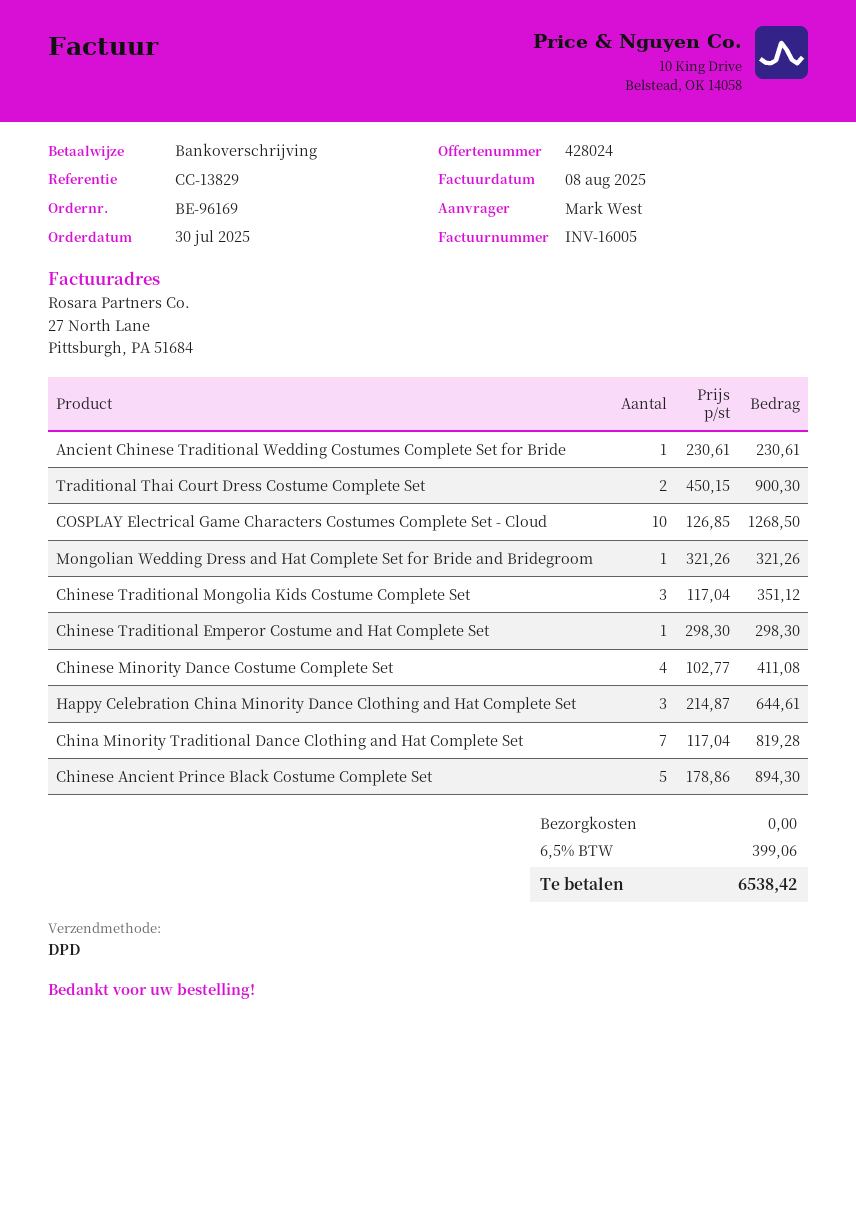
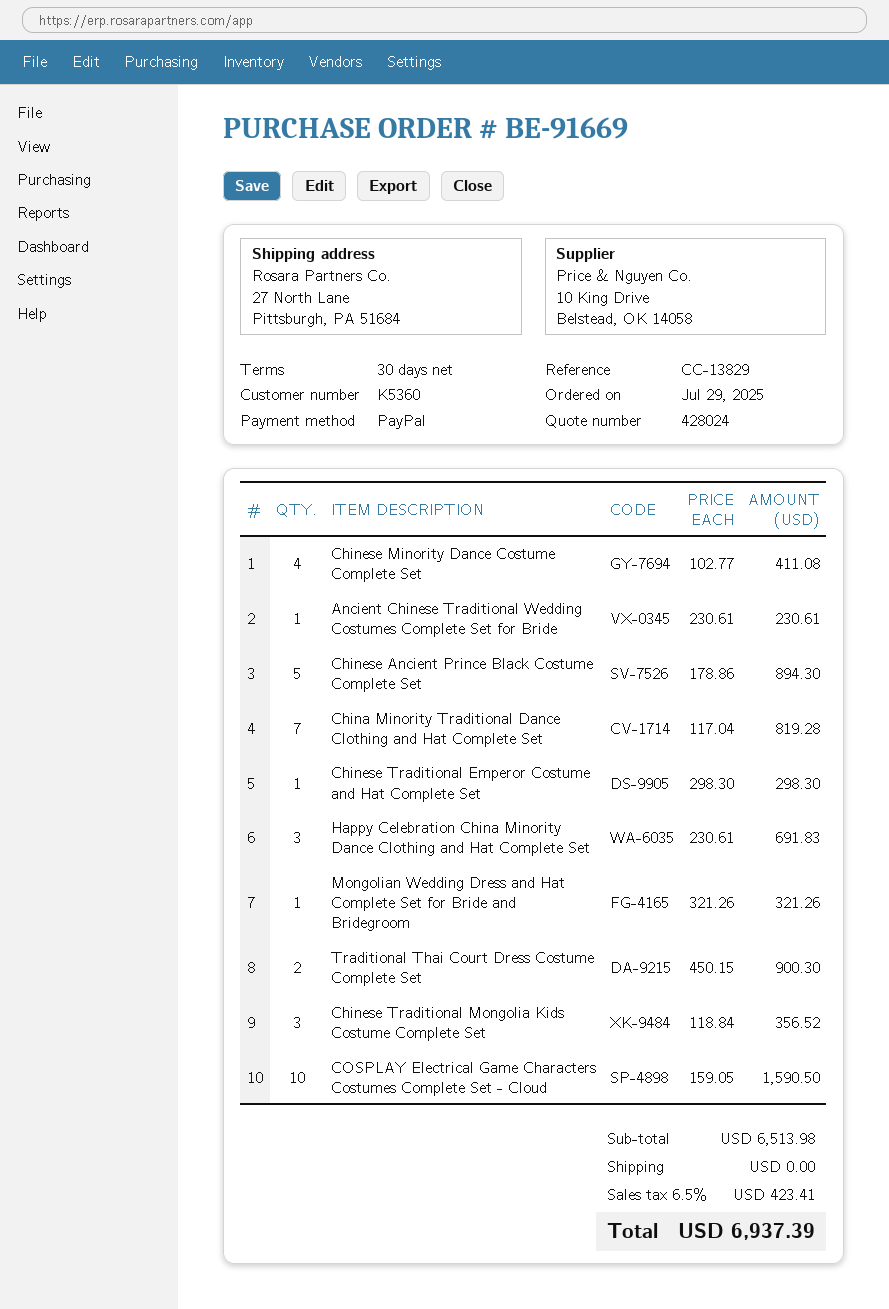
order number: BE-96169 -> BE-91669
order date: 2025-07-30 -> 2025-07-29
payment method: bank transfer -> PayPal
COSPLAY Electrical Game Characters Costumes Complete Set - Cloud: 10 x 126.85 = 1268.50 -> 10 x 159.05 = 1590.50
Chinese Traditional Mongolia Kids Costume Complete Set: 3 x 117.04 = 351.12 -> 3 x 118.84 = 356.52
Happy Celebration China Minority Dance Clothing and Hat Complete Set: 3 x 214.87 = 644.61 -> 3 x 230.61 = 691.83
tax: 6.5% = 399.06 -> 6.5% = 423.41
total: 6538.42 -> 6937.39

